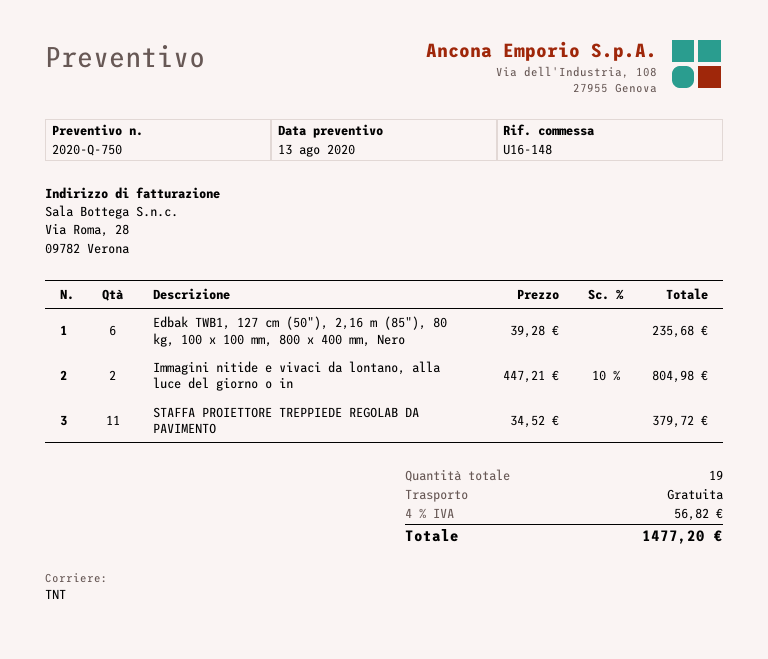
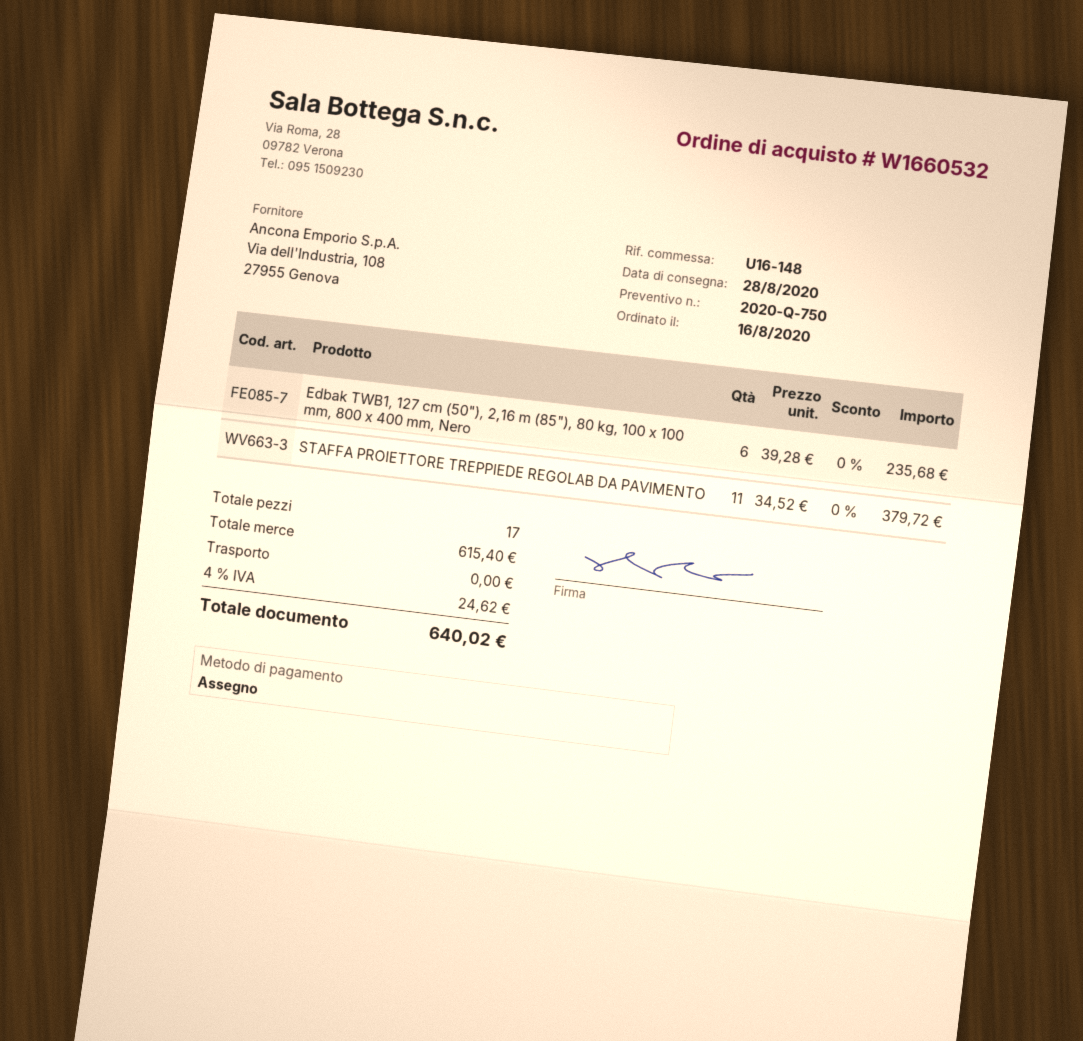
Immagini nitide e vivaci da lontano, alla luce del giorno o in: 2 x 447.21 - 10% = 804.98 -> none
total quantity: 19 -> 17
tax: 4% = 56.82 -> 4% = 24.62
total: 1477.20 -> 640.02

